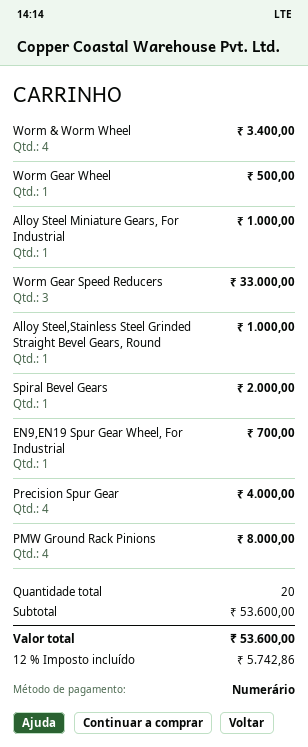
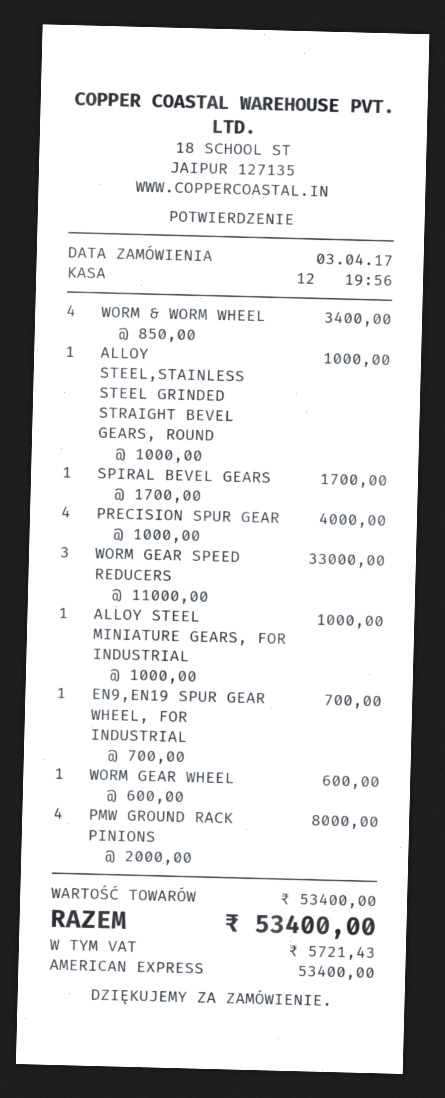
payment method: cash -> American Express
Worm Gear Wheel: 1 for 500.00 -> 1 for 600.00
Spiral Bevel Gears: 1 for 2000.00 -> 1 for 1700.00
subtotal: 53600.00 -> 53400.00
tax: 5742.86 -> 5721.43
total: 53600.00 -> 53400.00

